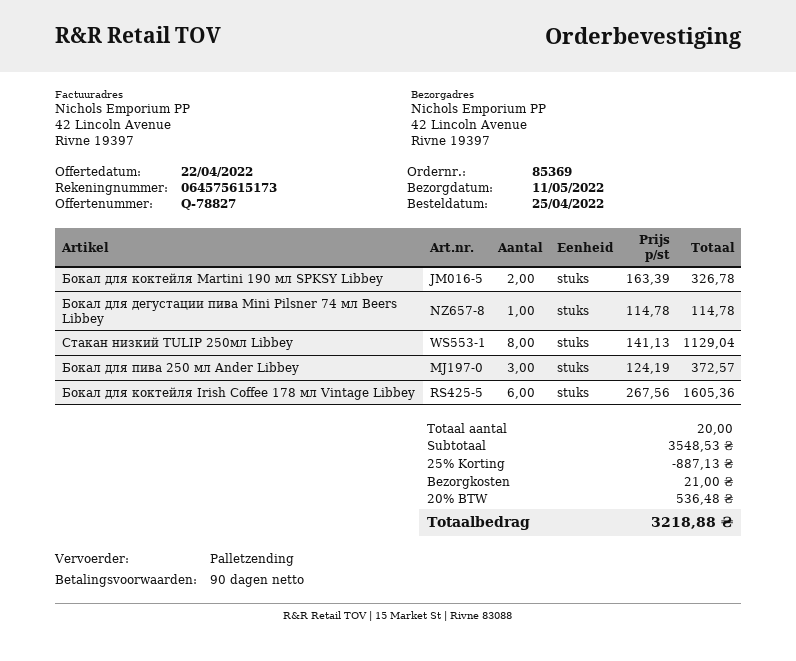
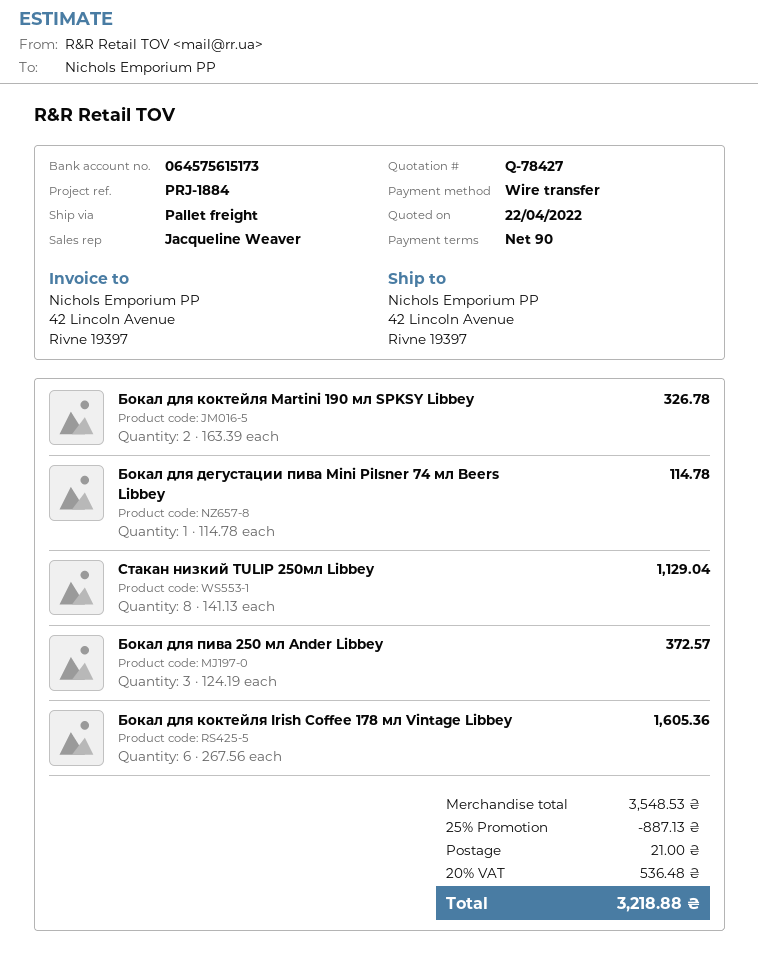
quote number: Q-78827 -> Q-78427

